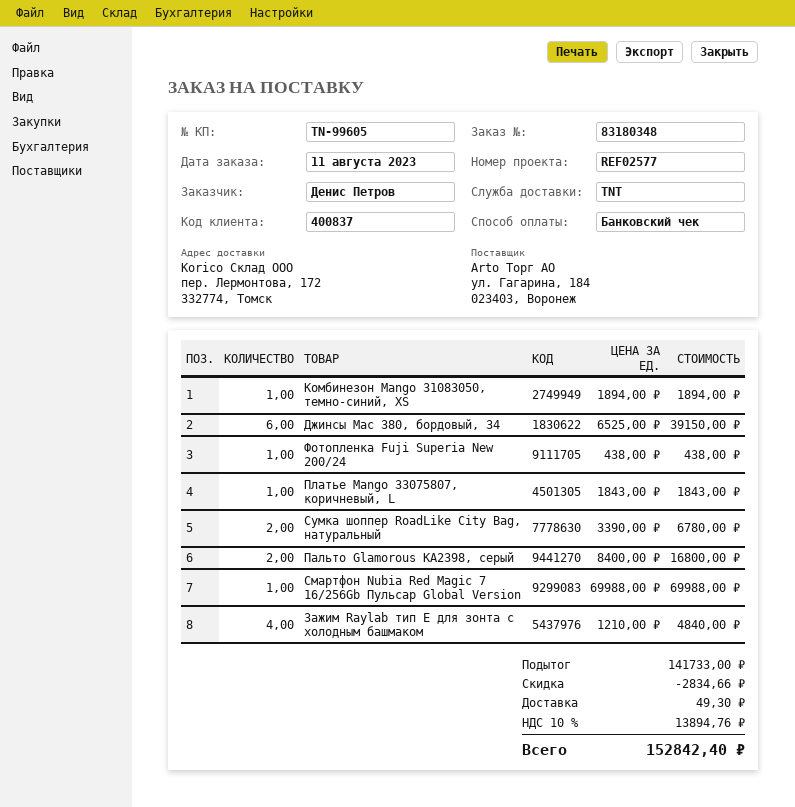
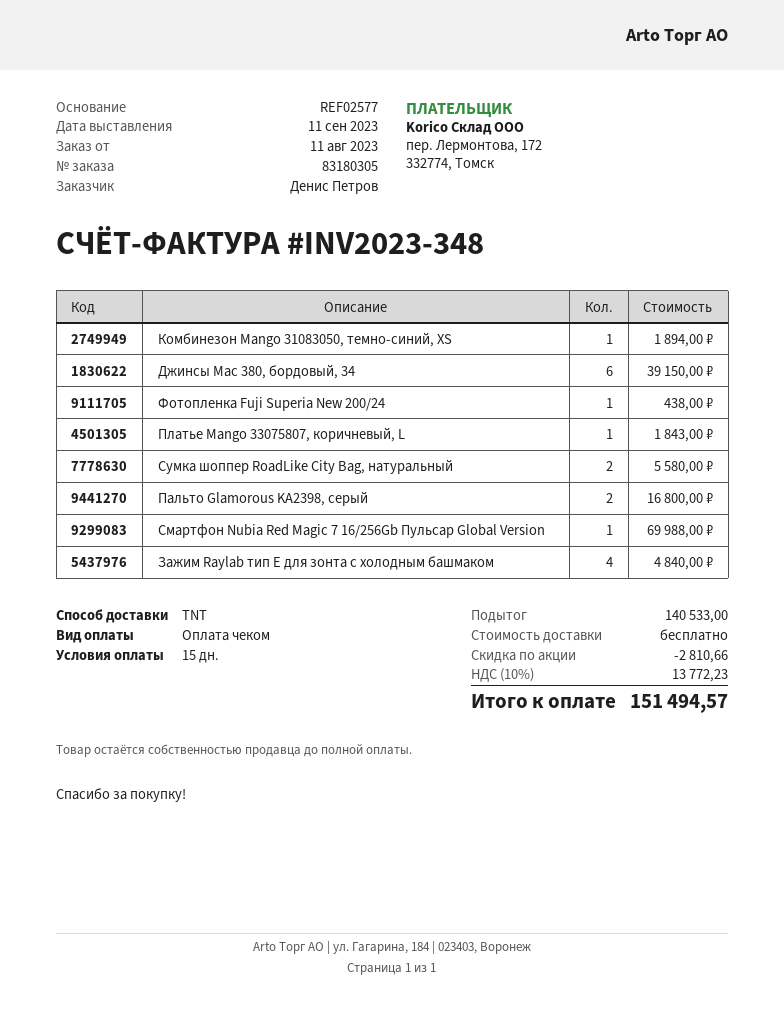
order number: 83180348 -> 83180305
Сумка шоппер RoadLike City Bag, натуральный: 2 for 6780.00 -> 2 for 5580.00
subtotal: 141733.00 -> 140533.00
discount: 2834.66 -> 2810.66
shipping: 49.30 -> 0.00
tax: 10% = 13894.76 -> 10% = 13772.23
total: 152842.40 -> 151494.57

